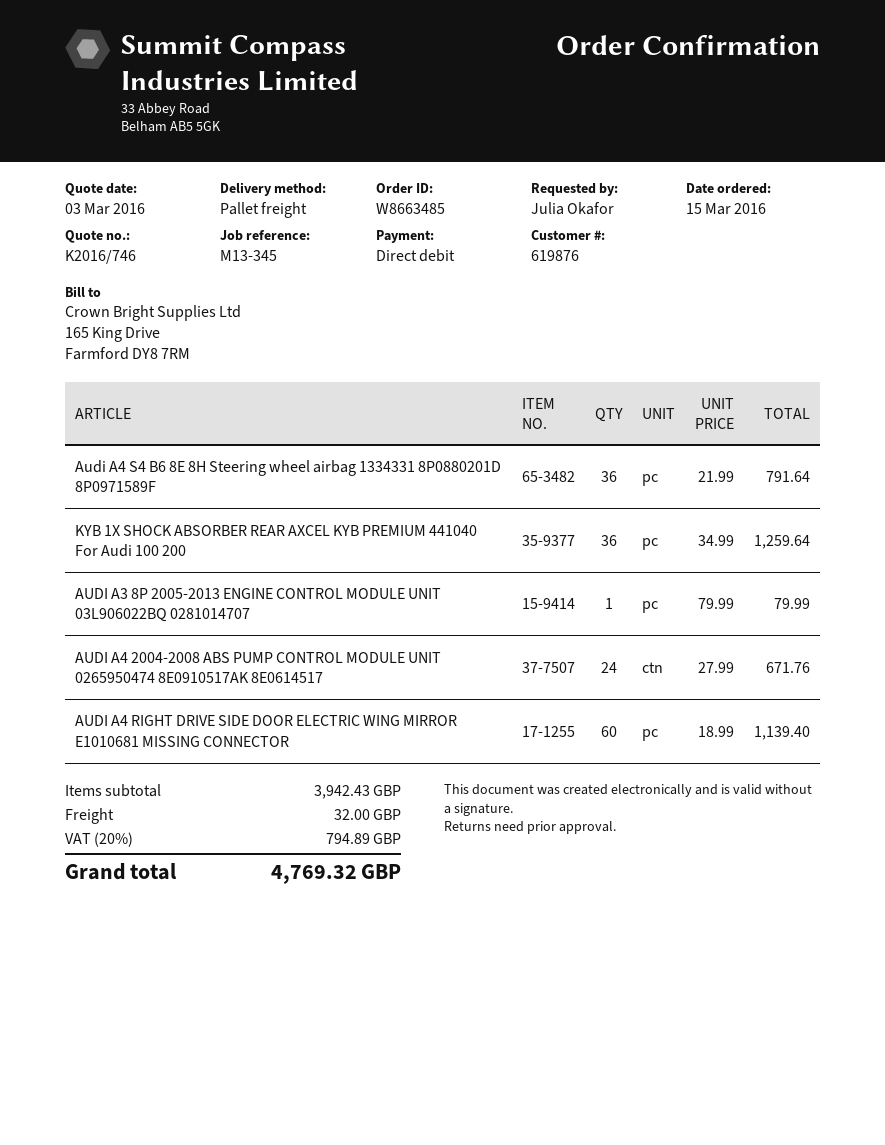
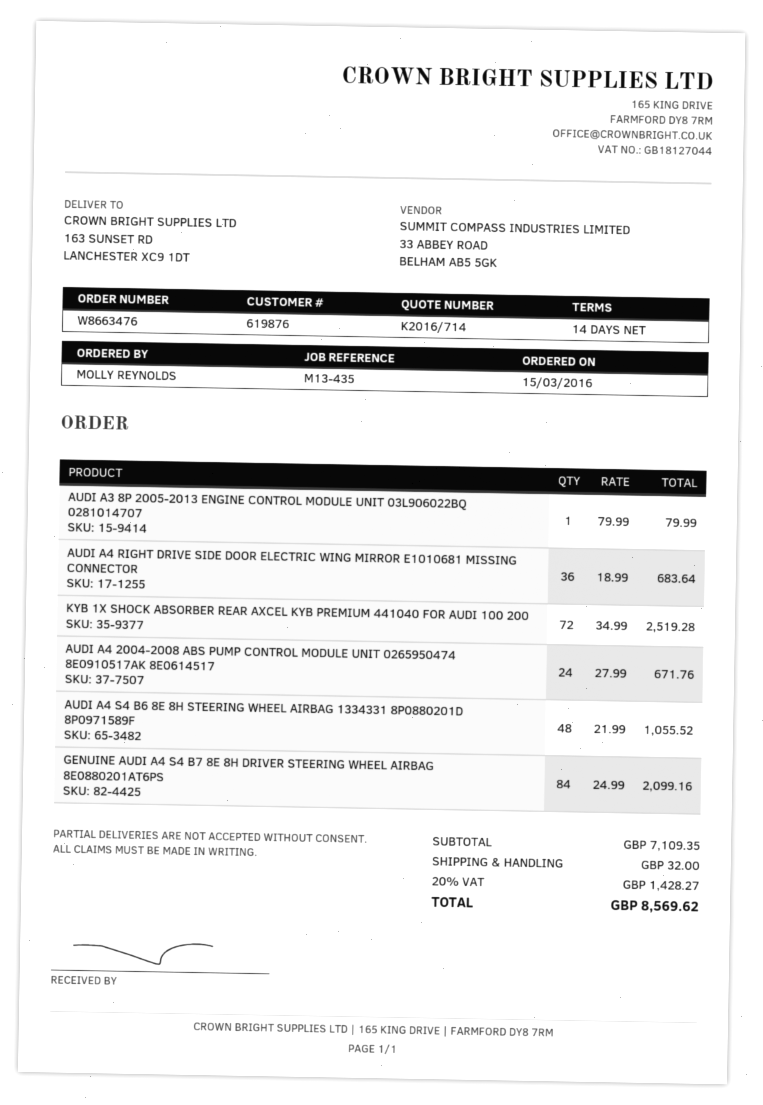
quote number: K2016/746 -> K2016/714
order number: W8663485 -> W8663476
reference: M13-345 -> M13-435
ordered by: Julia Okafor -> MOLLY REYNOLDS
Audi A4 S4 B6 8E 8H Steering wheel airbag 1334331 8P0880201D 8P0971589F: 36 x 21.99 = 791.64 -> 48 x 21.99 = 1055.52
KYB 1X SHOCK ABSORBER REAR AXCEL KYB PREMIUM 441040 For Audi 100 200: 36 x 34.99 = 1259.64 -> 72 x 34.99 = 2519.28
AUDI A4 RIGHT DRIVE SIDE DOOR ELECTRIC WING MIRROR E1010681 MISSING CONNECTOR: 60 x 18.99 = 1139.40 -> 36 x 18.99 = 683.64
GENUINE AUDI A4 S4 B7 8E 8H DRIVER STEERING WHEEL AIRBAG 8E0880201AT6PS: none -> 84 x 24.99 = 2099.16
subtotal: 3942.43 -> 7109.35
tax: 20% = 794.89 -> 20% = 1428.27
total: 4769.32 -> 8569.62

